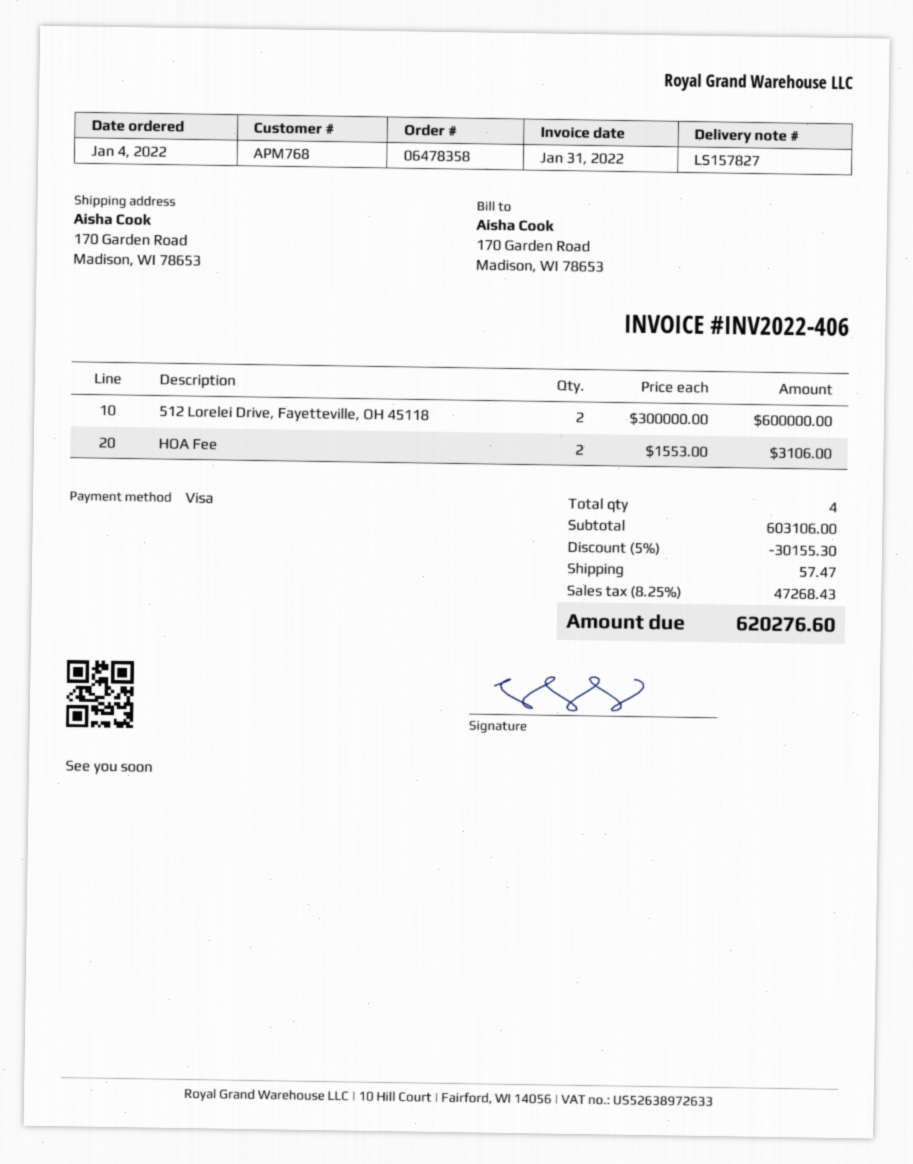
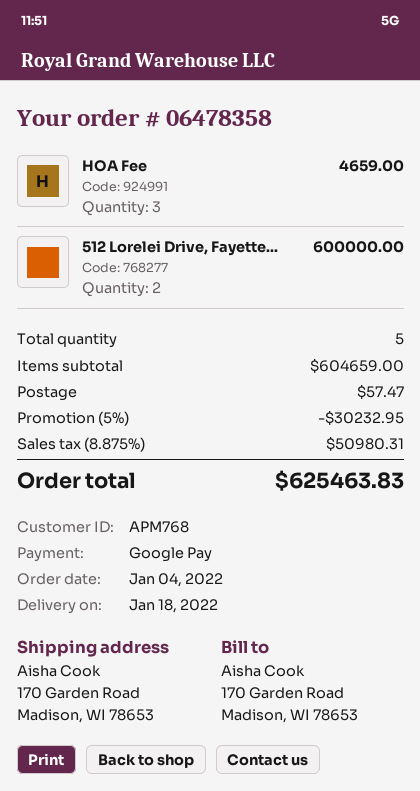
payment method: Visa -> Google Pay
HOA Fee: 2 for 3106.00 -> 3 for 4659.00
total quantity: 4 -> 5
subtotal: 603106.00 -> 604659.00
discount: 5% = 30155.30 -> 5% = 30232.95
tax: 8.25% = 47268.43 -> 8.875% = 50980.31
total: 620276.60 -> 625463.83

